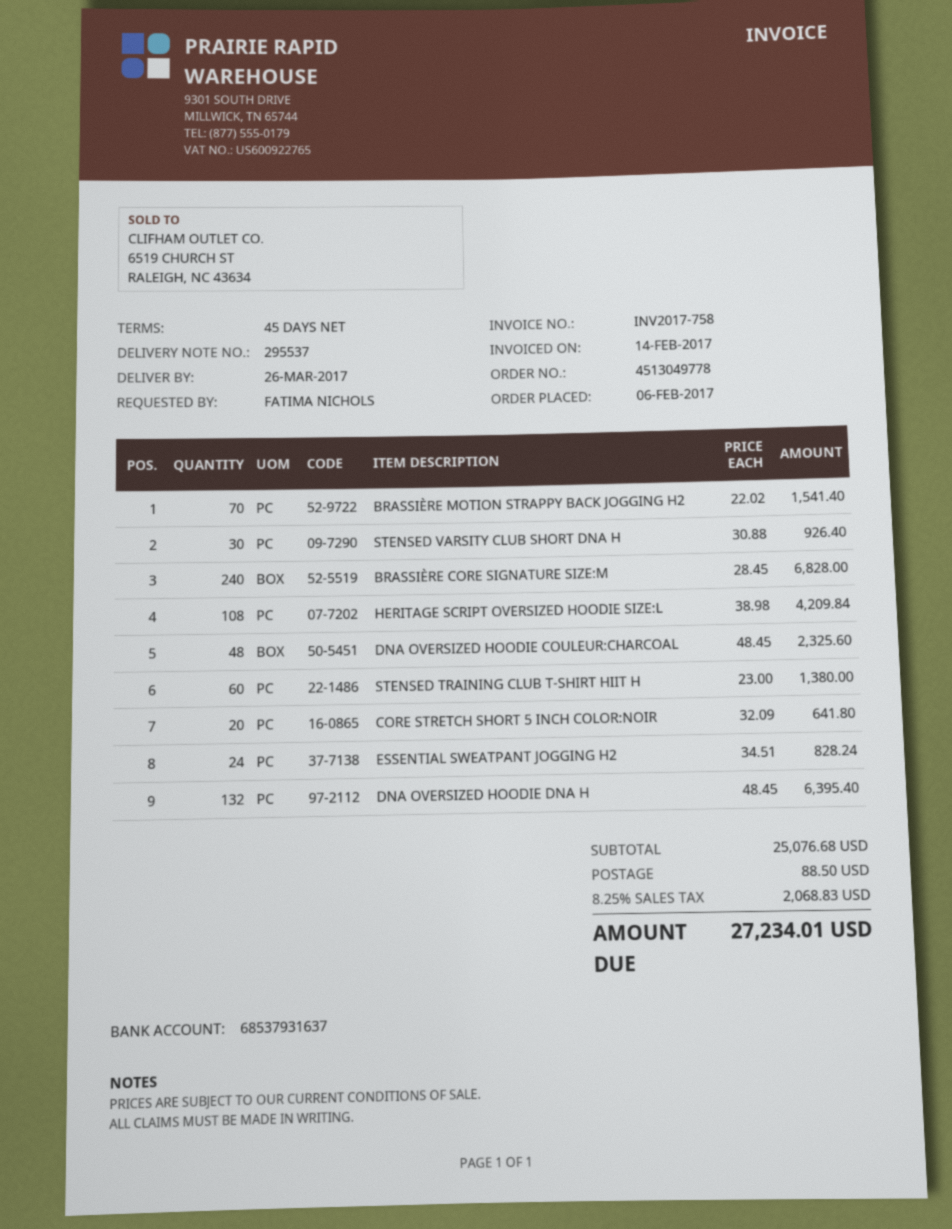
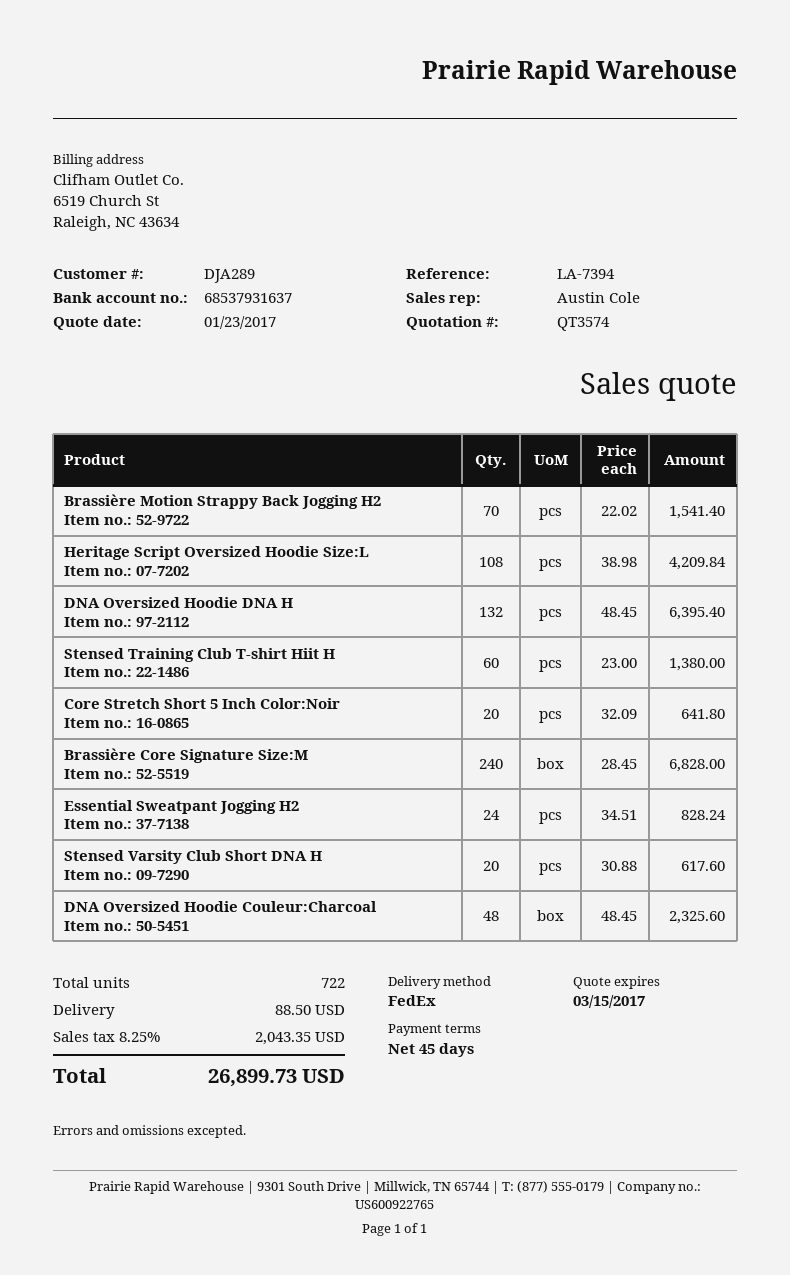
STENSED VARSITY CLUB SHORT DNA H: 30 x 30.88 = 926.40 -> 20 x 30.88 = 617.60
tax: 8.25% = 2068.83 -> 8.25% = 2043.35
total: 27234.01 -> 26899.73

